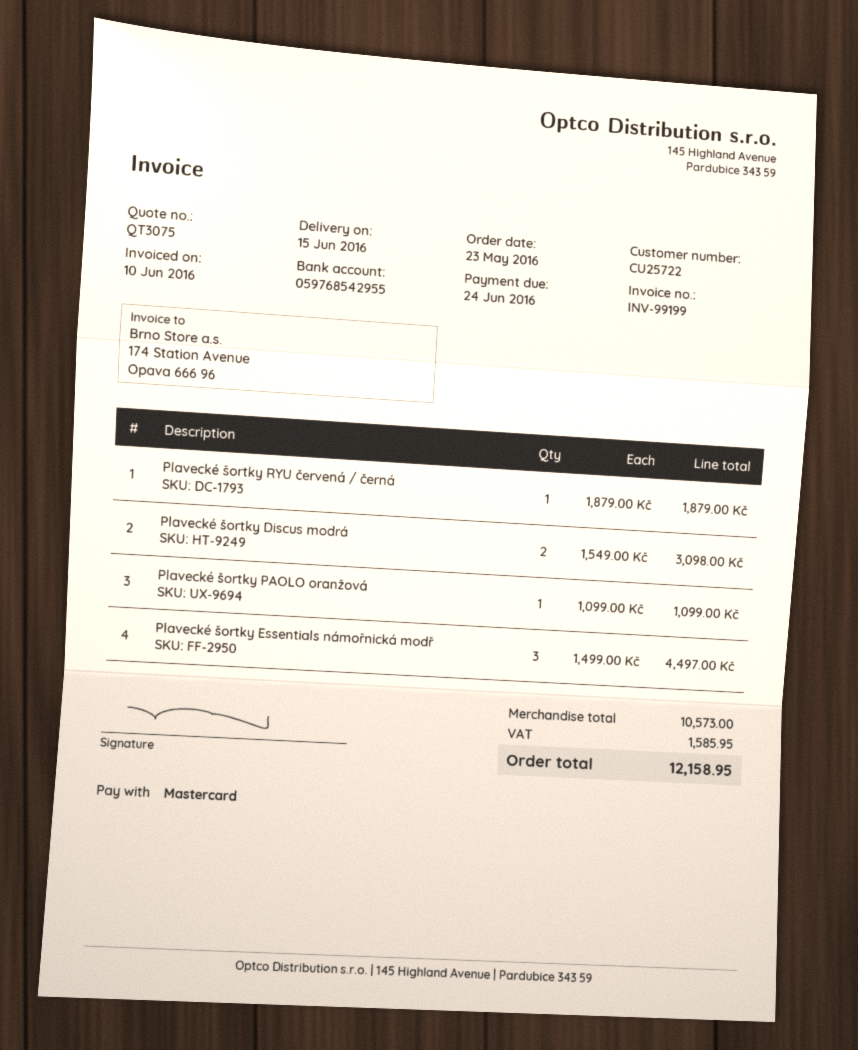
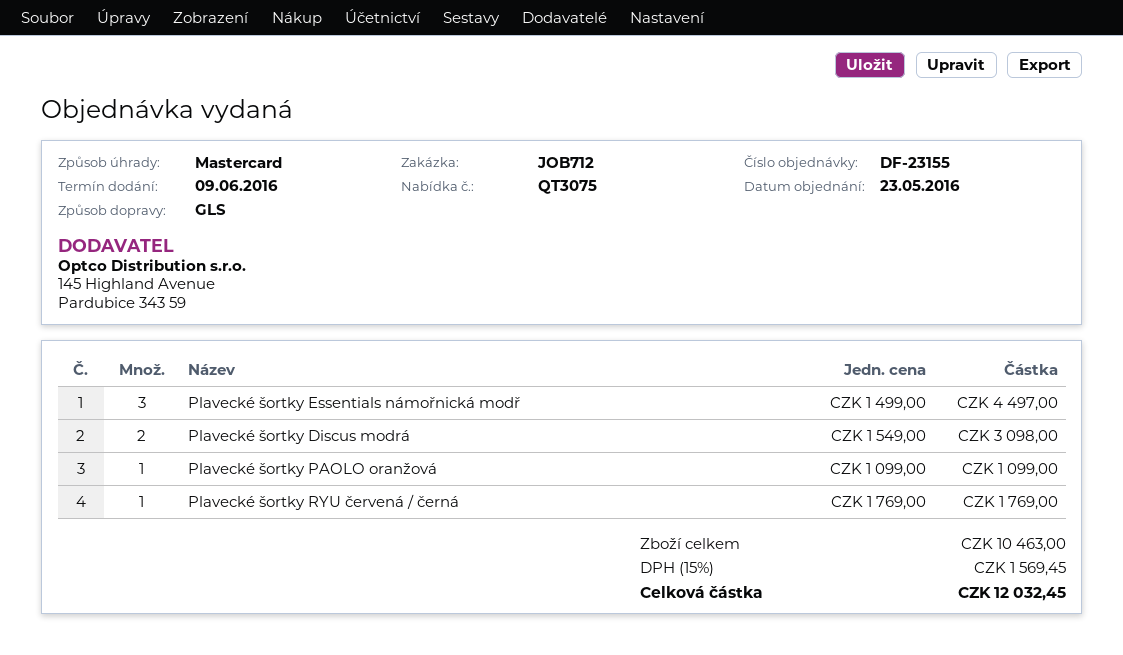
delivery date: 2016-06-15 -> 2016-06-09
Plavecké šortky RYU červená / černá: 1 x 1879.00 = 1879.00 -> 1 x 1769.00 = 1769.00
subtotal: 10573.00 -> 10463.00
tax: 1585.95 -> 1569.45
total: 12158.95 -> 12032.45

